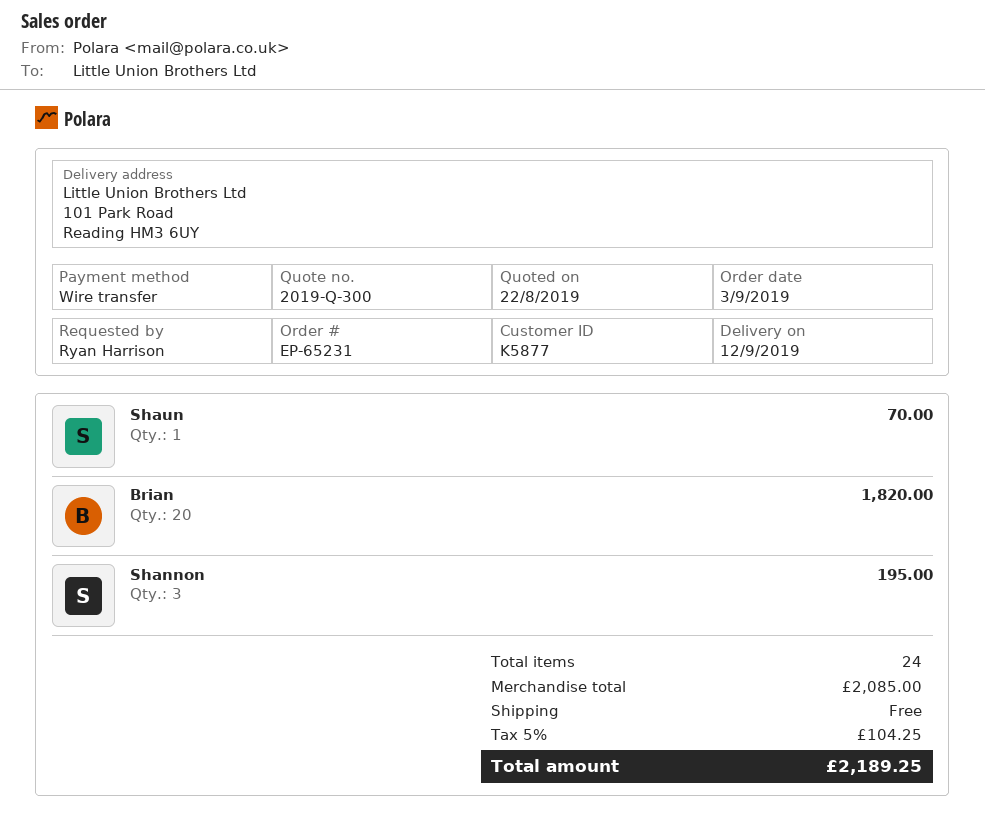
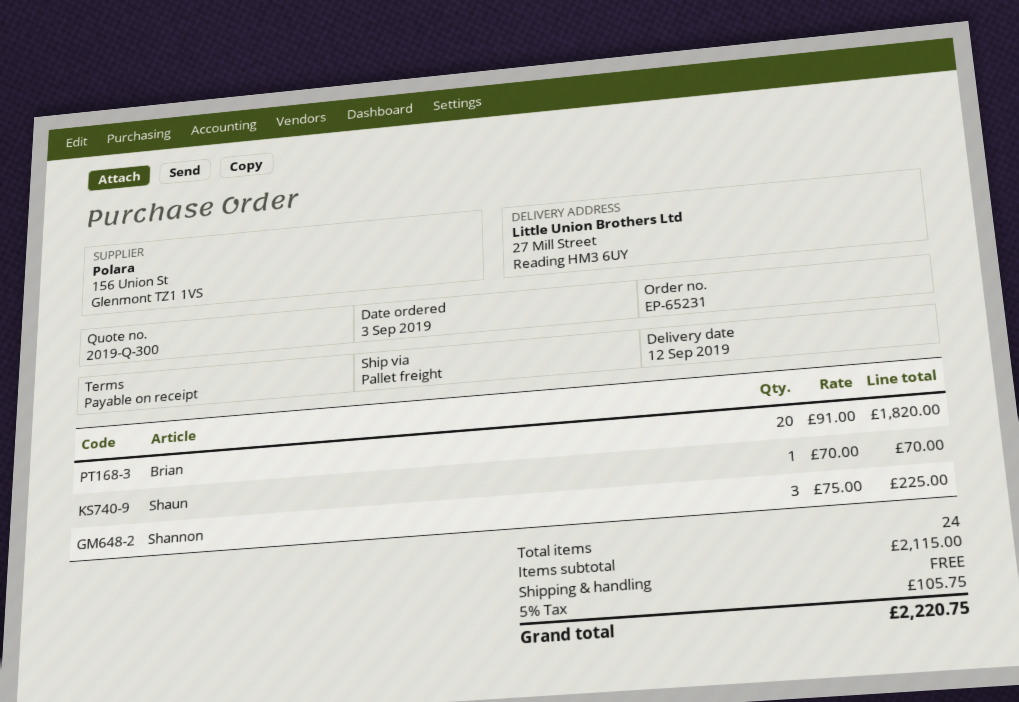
ship to: 101 Park Road, Reading HM3 6UY -> 27 Mill Street, Reading HM3 6UY
Shannon: 3 for 195.00 -> 3 for 225.00
subtotal: 2085.00 -> 2115.00
tax: 5% = 104.25 -> 5% = 105.75
total: 2189.25 -> 2220.75

